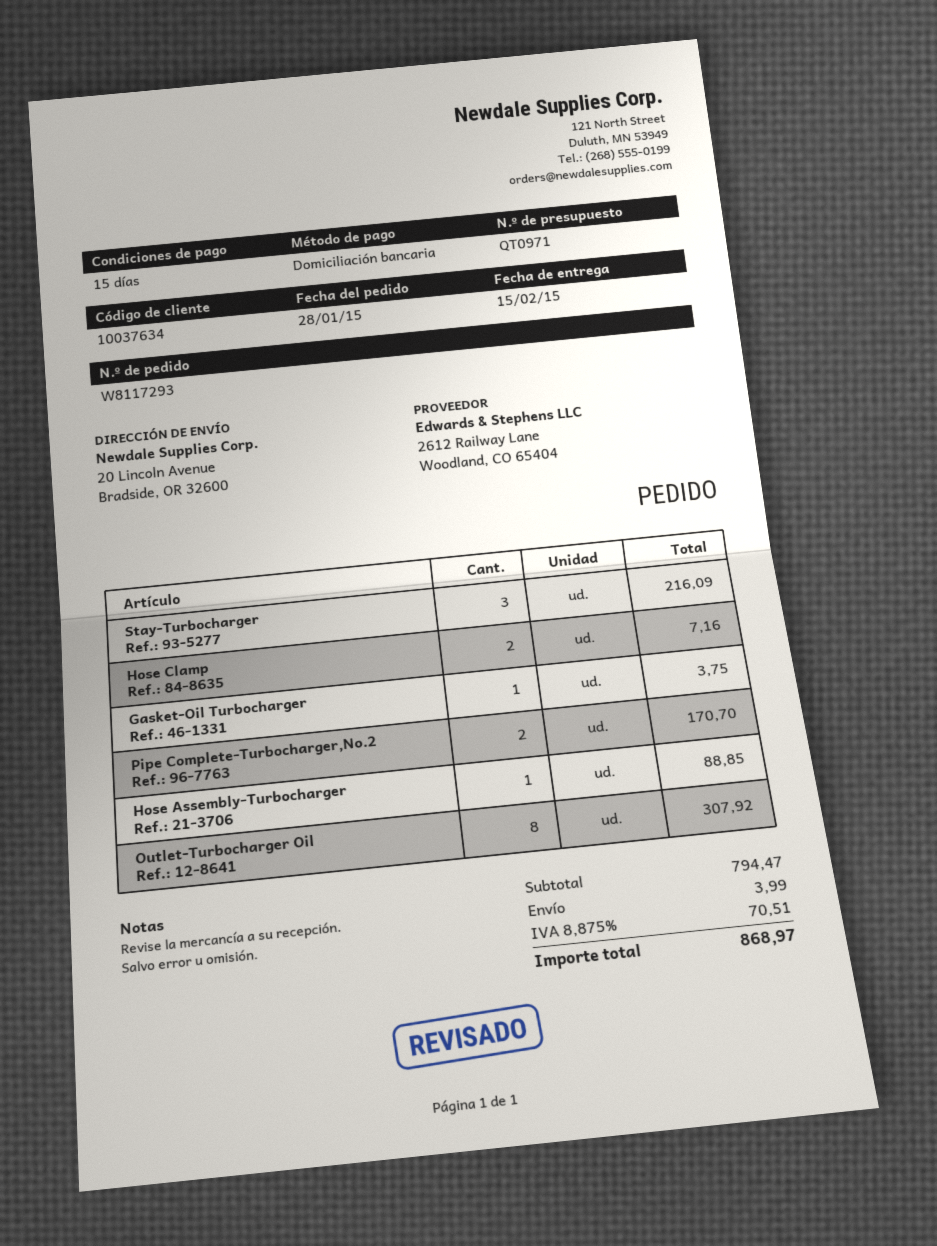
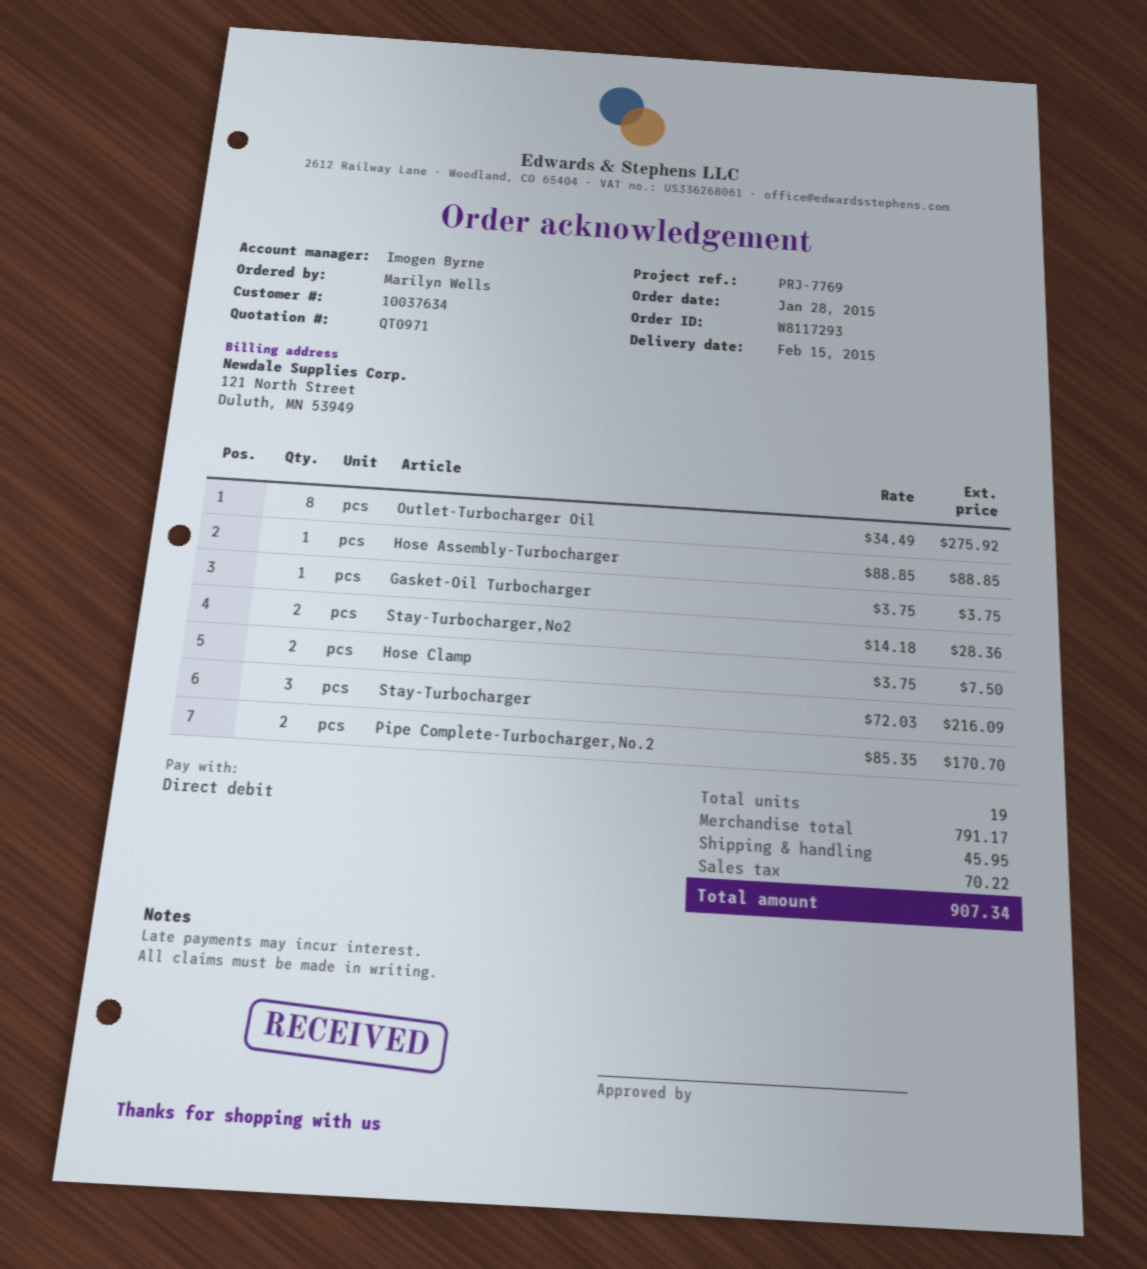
Hose Clamp: 2 for 7.16 -> 2 for 7.50
Outlet-Turbocharger Oil: 8 for 307.92 -> 8 for 275.92
Stay-Turbocharger,No2: none -> 2 for 28.36
subtotal: 794.47 -> 791.17
shipping: 3.99 -> 45.95
tax: 70.51 -> 70.22
total: 868.97 -> 907.34

